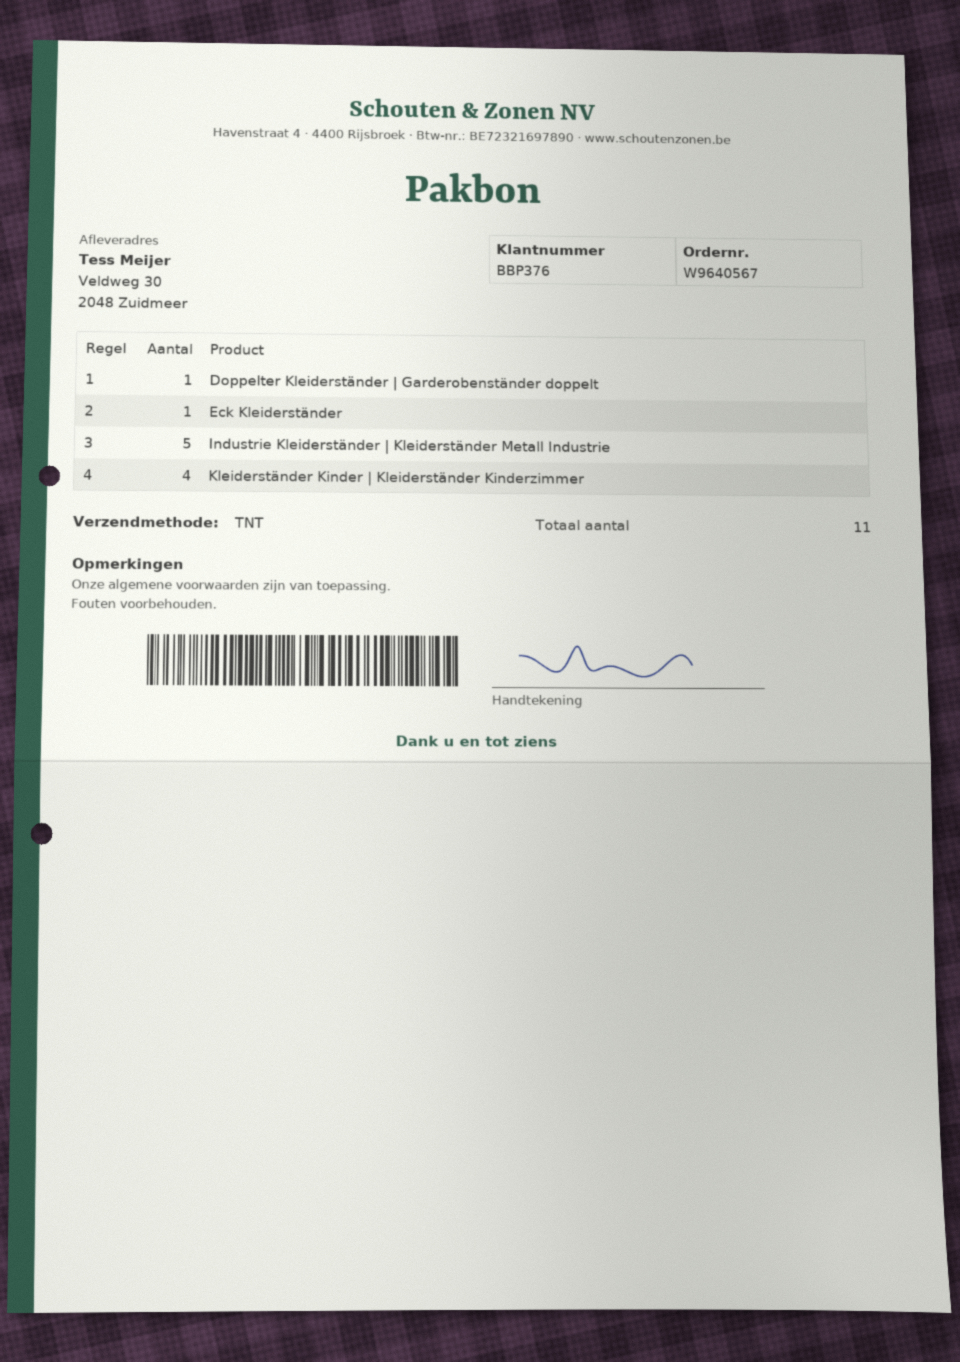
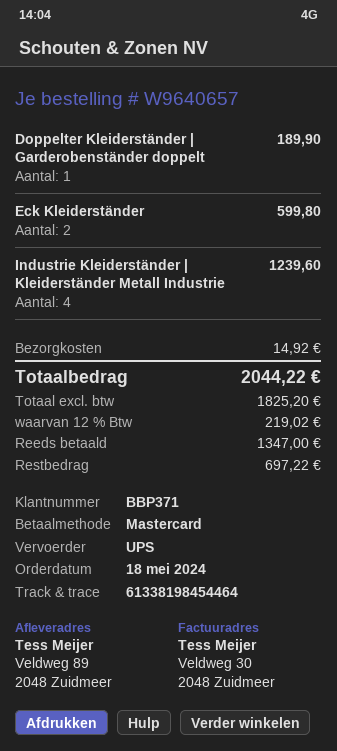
order number: W9640567 -> W9640657
customer number: BBP376 -> BBP371
shipping method: TNT -> UPS
ship to: Veldweg 30, 2048 Zuidmeer -> Veldweg 89, 2048 Zuidmeer
Eck Kleiderständer: 1 -> 2
Industrie Kleiderständer | Kleiderständer Metall Industrie: 5 -> 4
Kleiderständer Kinder | Kleiderständer Kinderzimmer: 4 -> none

